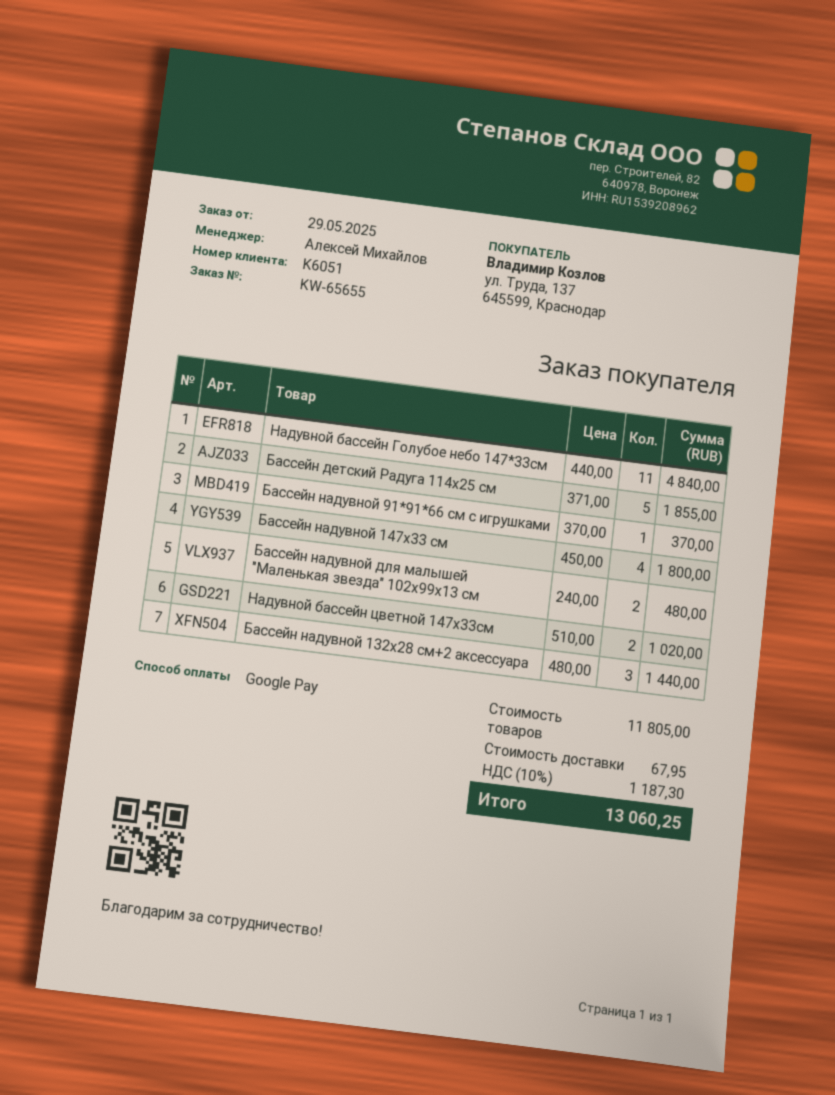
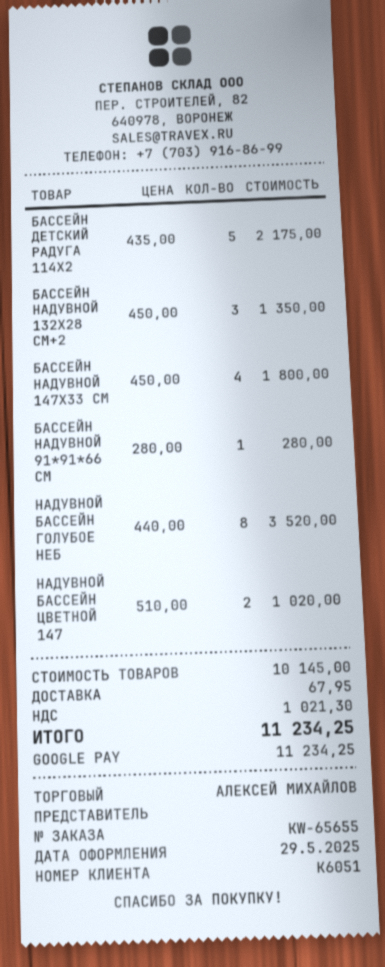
Надувной бассейн Голубое небо 147*33см: 11 x 440.00 = 4840.00 -> 8 x 440.00 = 3520.00
Бассейн детский Радуга 114x25 см: 5 x 371.00 = 1855.00 -> 5 x 435.00 = 2175.00
Бассейн надувной 91*91*66 см с игрушками: 1 x 370.00 = 370.00 -> 1 x 280.00 = 280.00
Бассейн надувной для малышей "Маленькая звезда" 102х99х13 см: 2 x 240.00 = 480.00 -> none
Бассейн надувной 132x28 см+2 аксессуара: 3 x 480.00 = 1440.00 -> 3 x 450.00 = 1350.00
subtotal: 11805.00 -> 10145.00
tax: 1187.30 -> 1021.30
total: 13060.25 -> 11234.25

